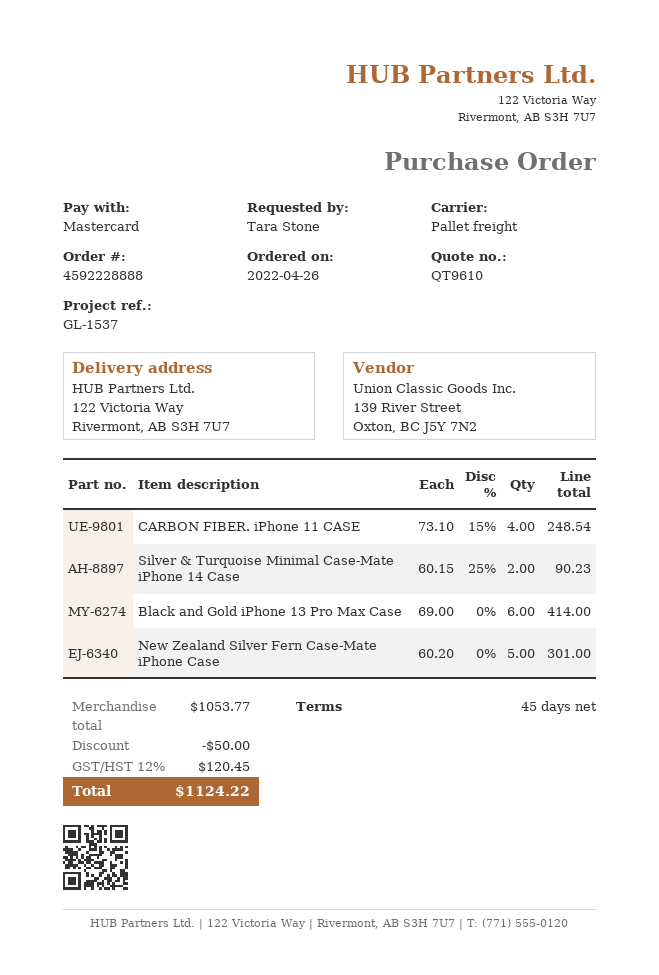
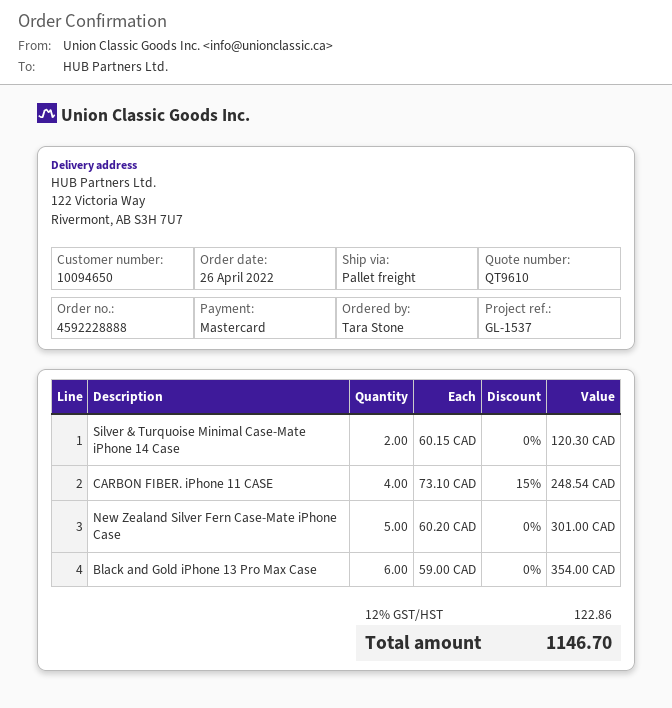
Silver & Turquoise Minimal Case-Mate iPhone 14 Case: 2 x 60.15 - 25% = 90.23 -> 2 x 60.15 = 120.30
Black and Gold iPhone 13 Pro Max Case: 6 x 69.00 = 414.00 -> 6 x 59.00 = 354.00
discount: 50.00 -> none
tax: 12% = 120.45 -> 12% = 122.86
total: 1124.22 -> 1146.70

